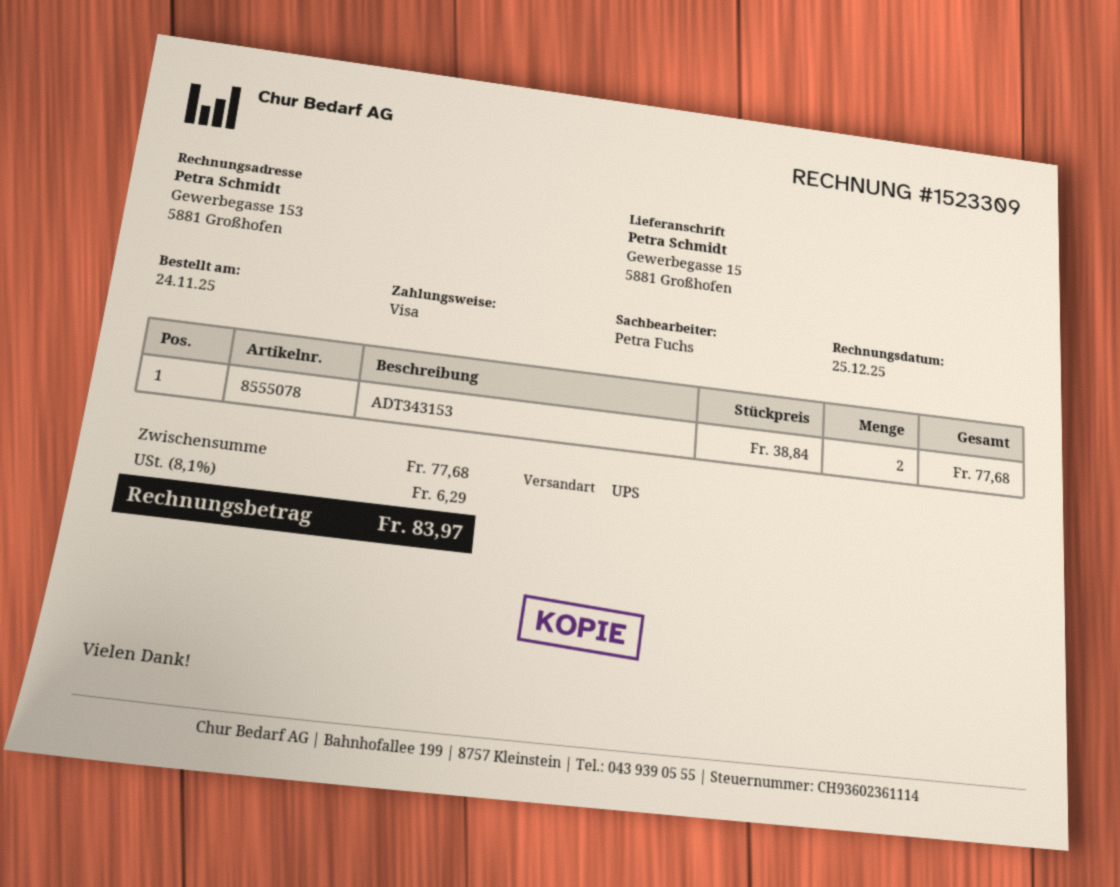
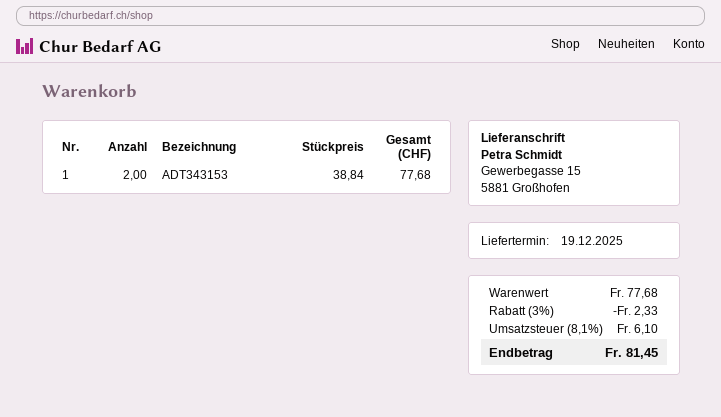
discount: none -> 3% = 2.33
tax: 8.1% = 6.29 -> 8.1% = 6.10
total: 83.97 -> 81.45

